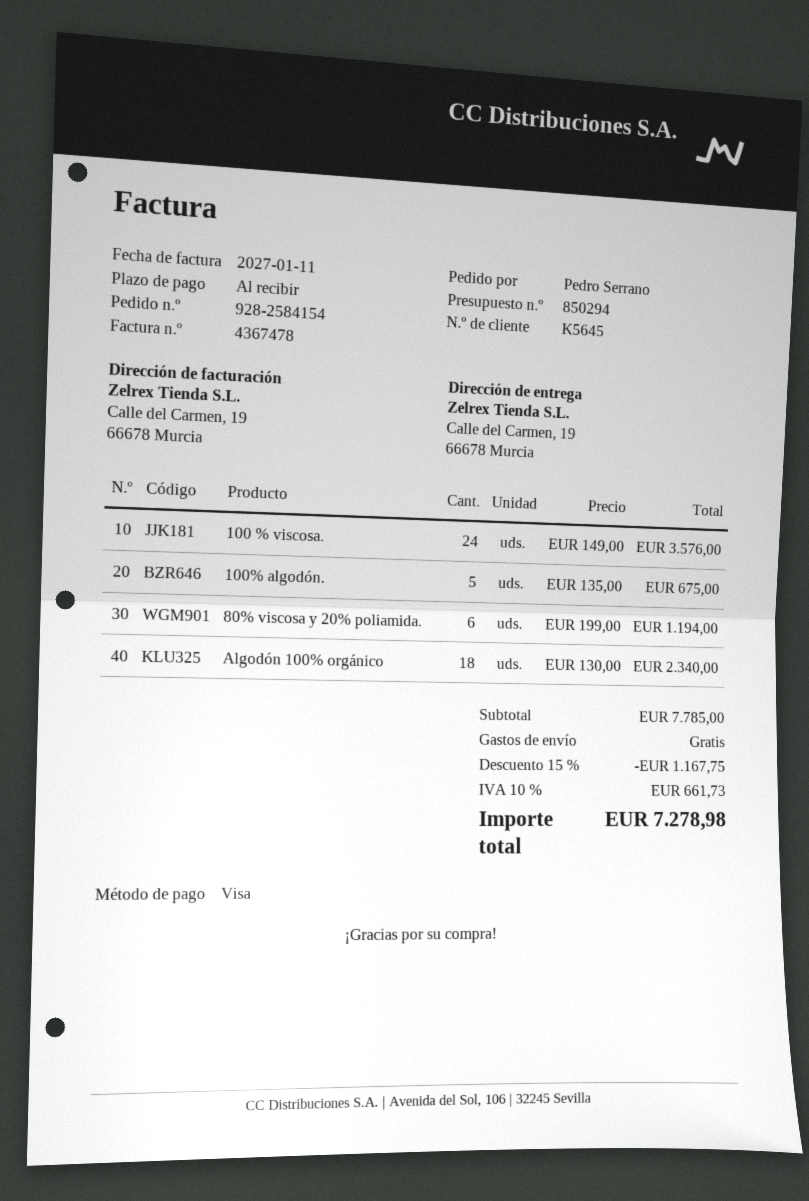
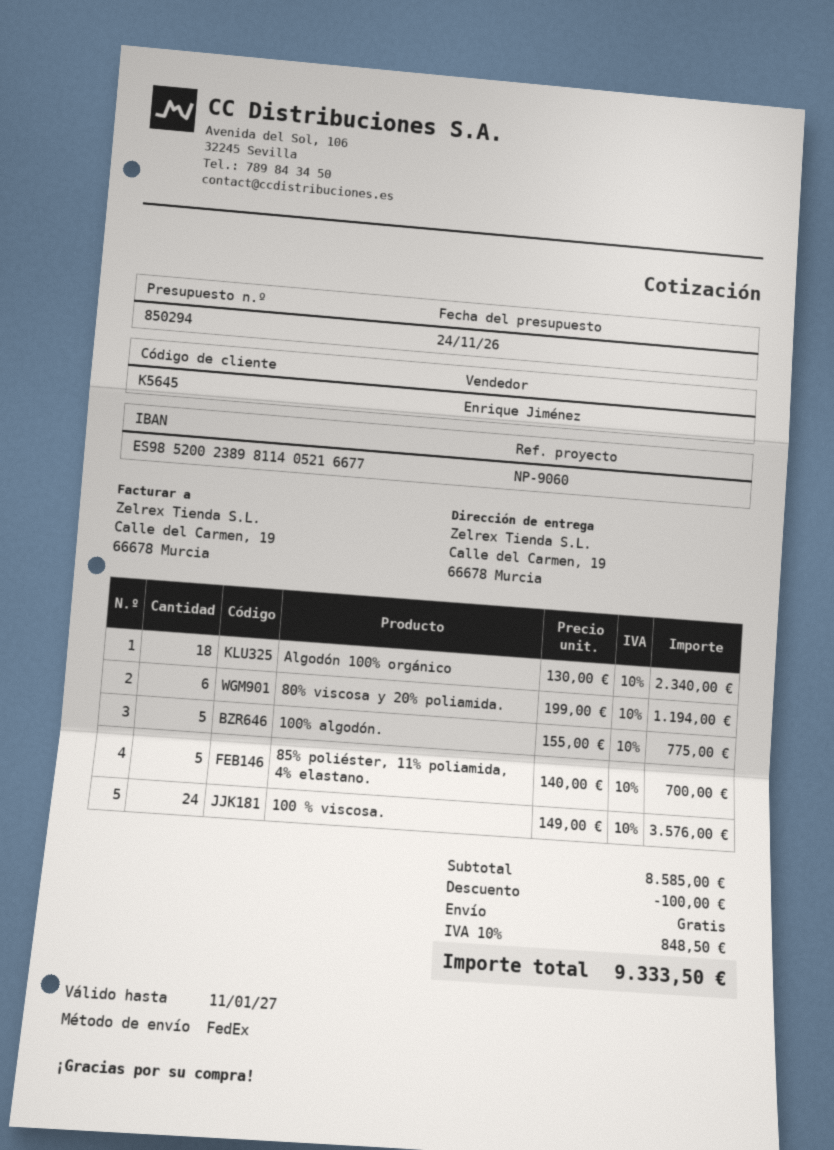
100% algodón.: 5 x 135.00 = 675.00 -> 5 x 155.00 = 775.00
85% poliéster, 11% poliamida, 4% elastano.: none -> 5 x 140.00 = 700.00
subtotal: 7785.00 -> 8585.00
discount: 1167.75 -> 100.00
tax: 10% = 661.73 -> 10% = 848.50
total: 7278.98 -> 9333.50

